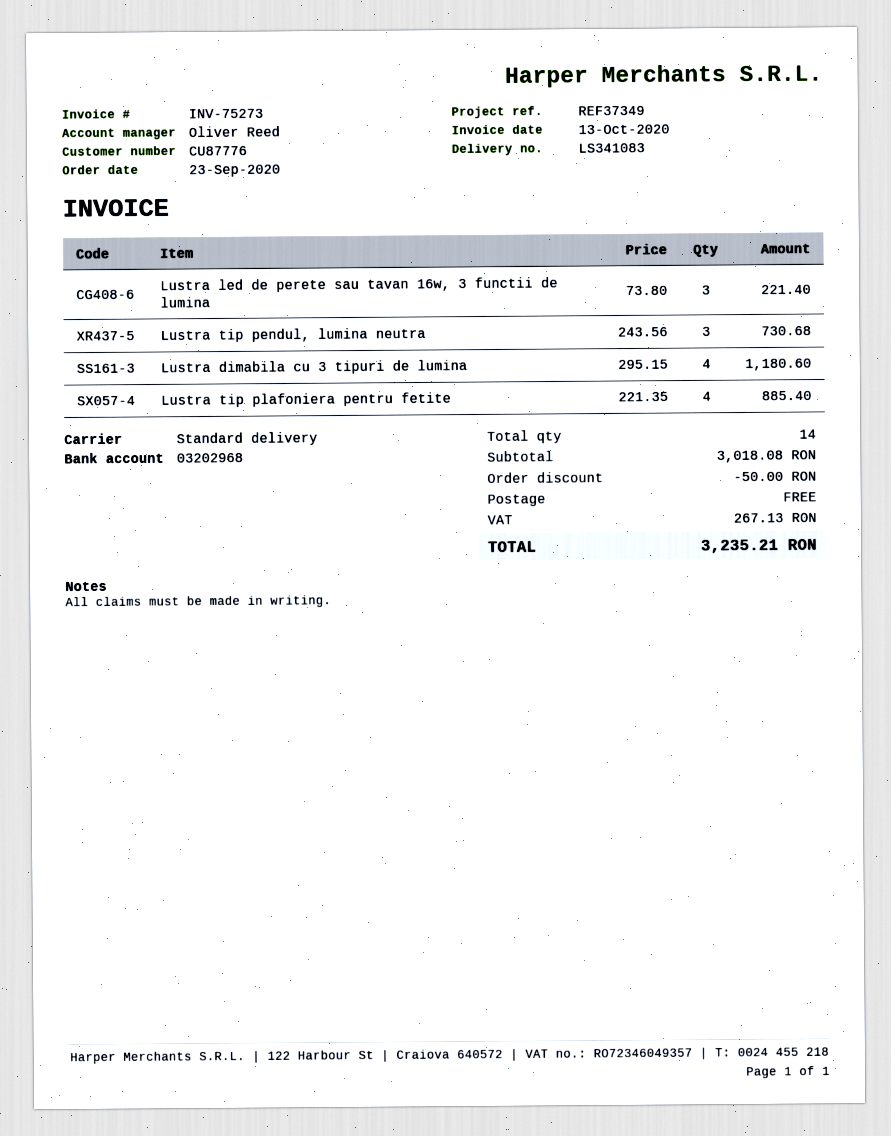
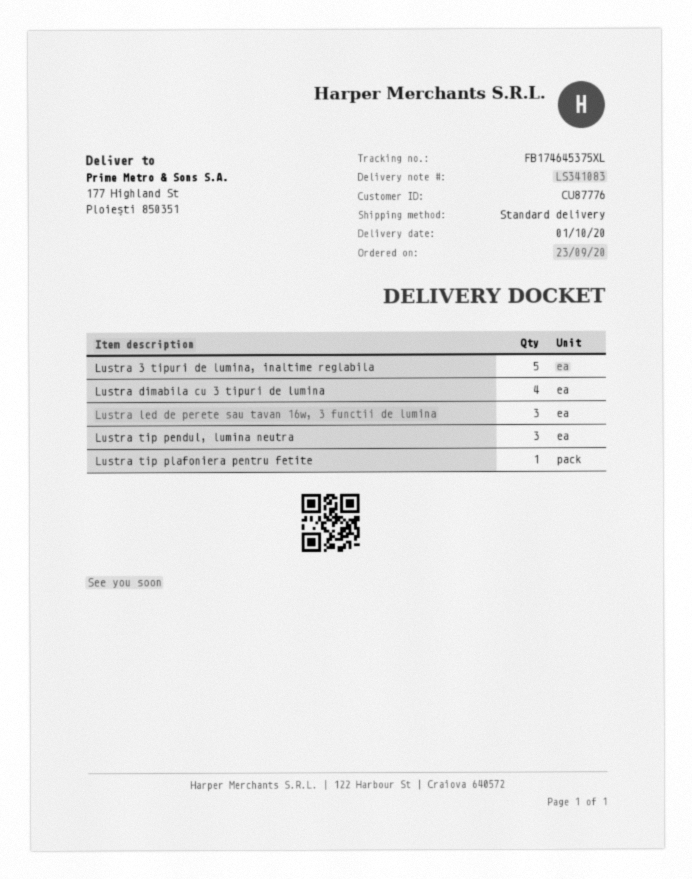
Lustra tip plafoniera pentru fetite: 4 -> 1
Lustra 3 tipuri de lumina, inaltime reglabila: none -> 5

